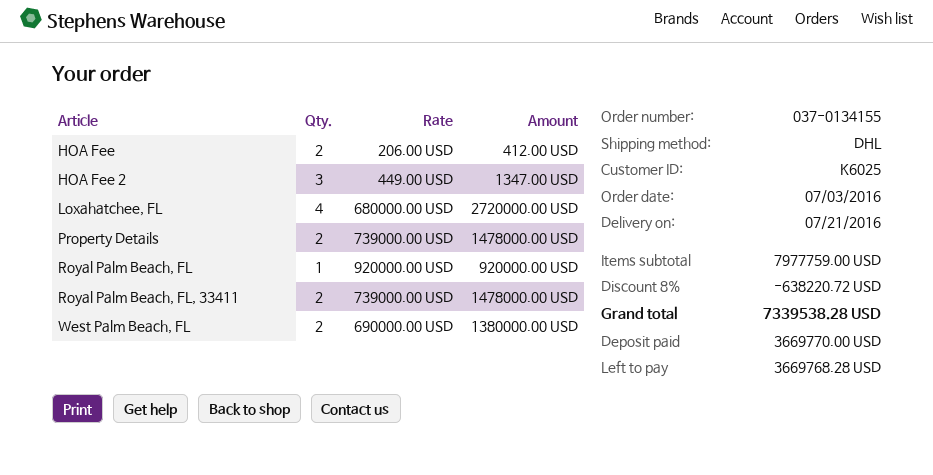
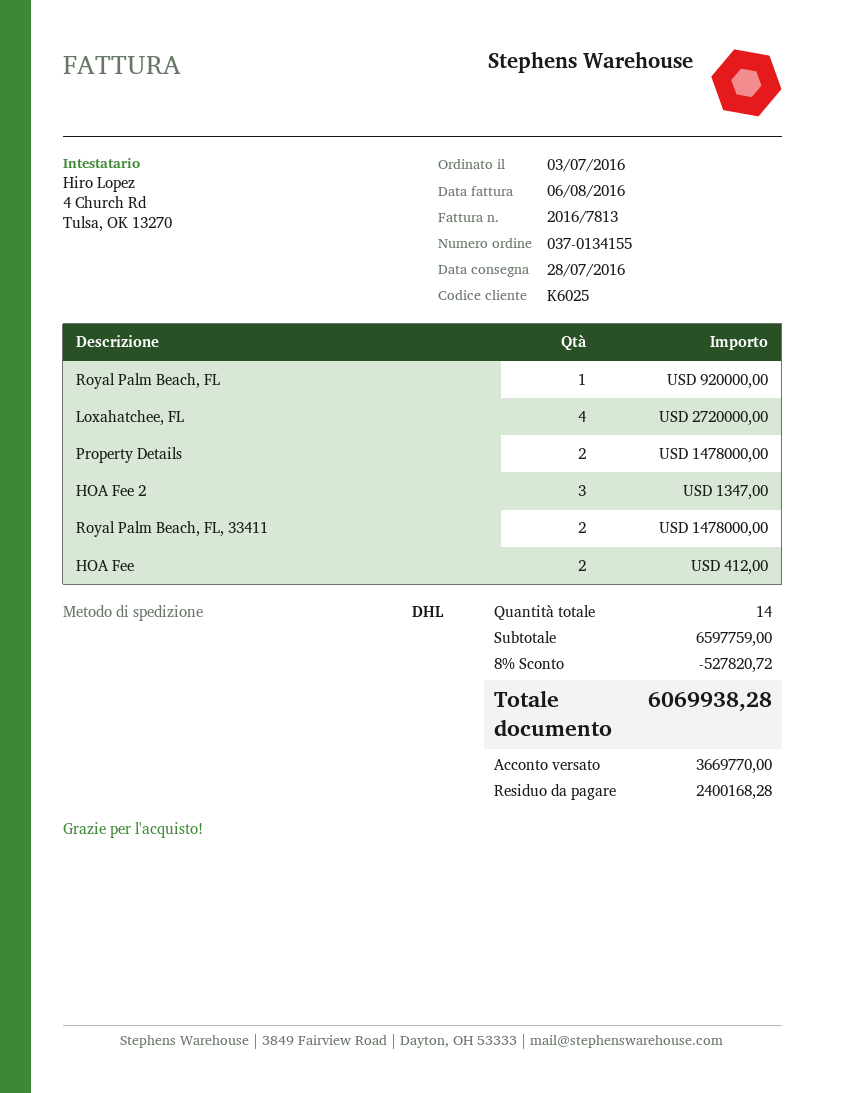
delivery date: 2016-07-21 -> 2016-07-28
West Palm Beach, FL: 2 for 1380000.00 -> none
subtotal: 7977759.00 -> 6597759.00
discount: 8% = 638220.72 -> 8% = 527820.72
total: 7339538.28 -> 6069938.28
balance: 3669768.28 -> 2400168.28

